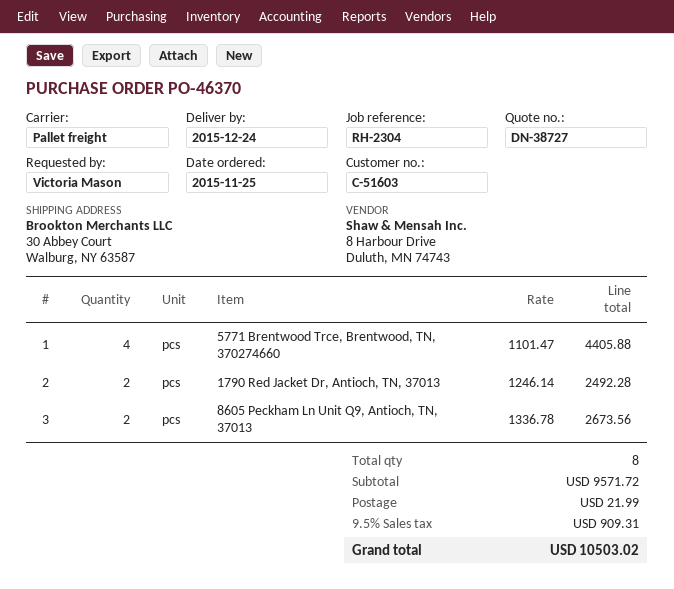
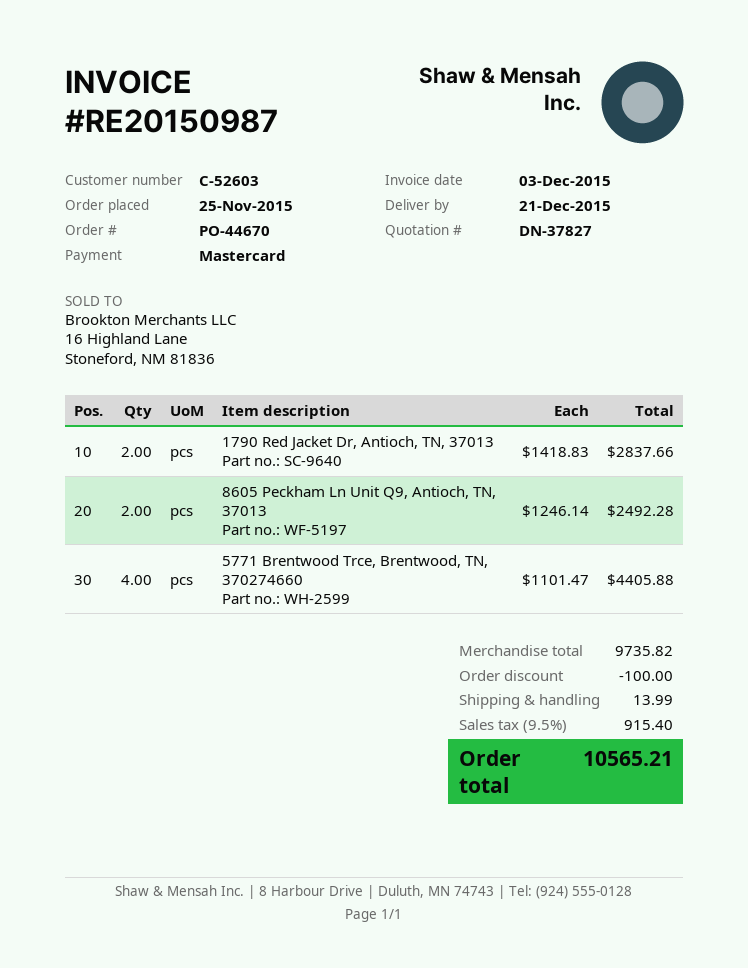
quote number: DN-38727 -> DN-37827
order number: PO-46370 -> PO-44670
delivery date: 2015-12-24 -> 2015-12-21
customer number: C-51603 -> C-52603
1790 Red Jacket Dr, Antioch, TN, 37013: 2 x 1246.14 = 2492.28 -> 2 x 1418.83 = 2837.66
8605 Peckham Ln Unit Q9, Antioch, TN, 37013: 2 x 1336.78 = 2673.56 -> 2 x 1246.14 = 2492.28
subtotal: 9571.72 -> 9735.82
discount: none -> 100.00
shipping: 21.99 -> 13.99
tax: 9.5% = 909.31 -> 9.5% = 915.40
total: 10503.02 -> 10565.21

